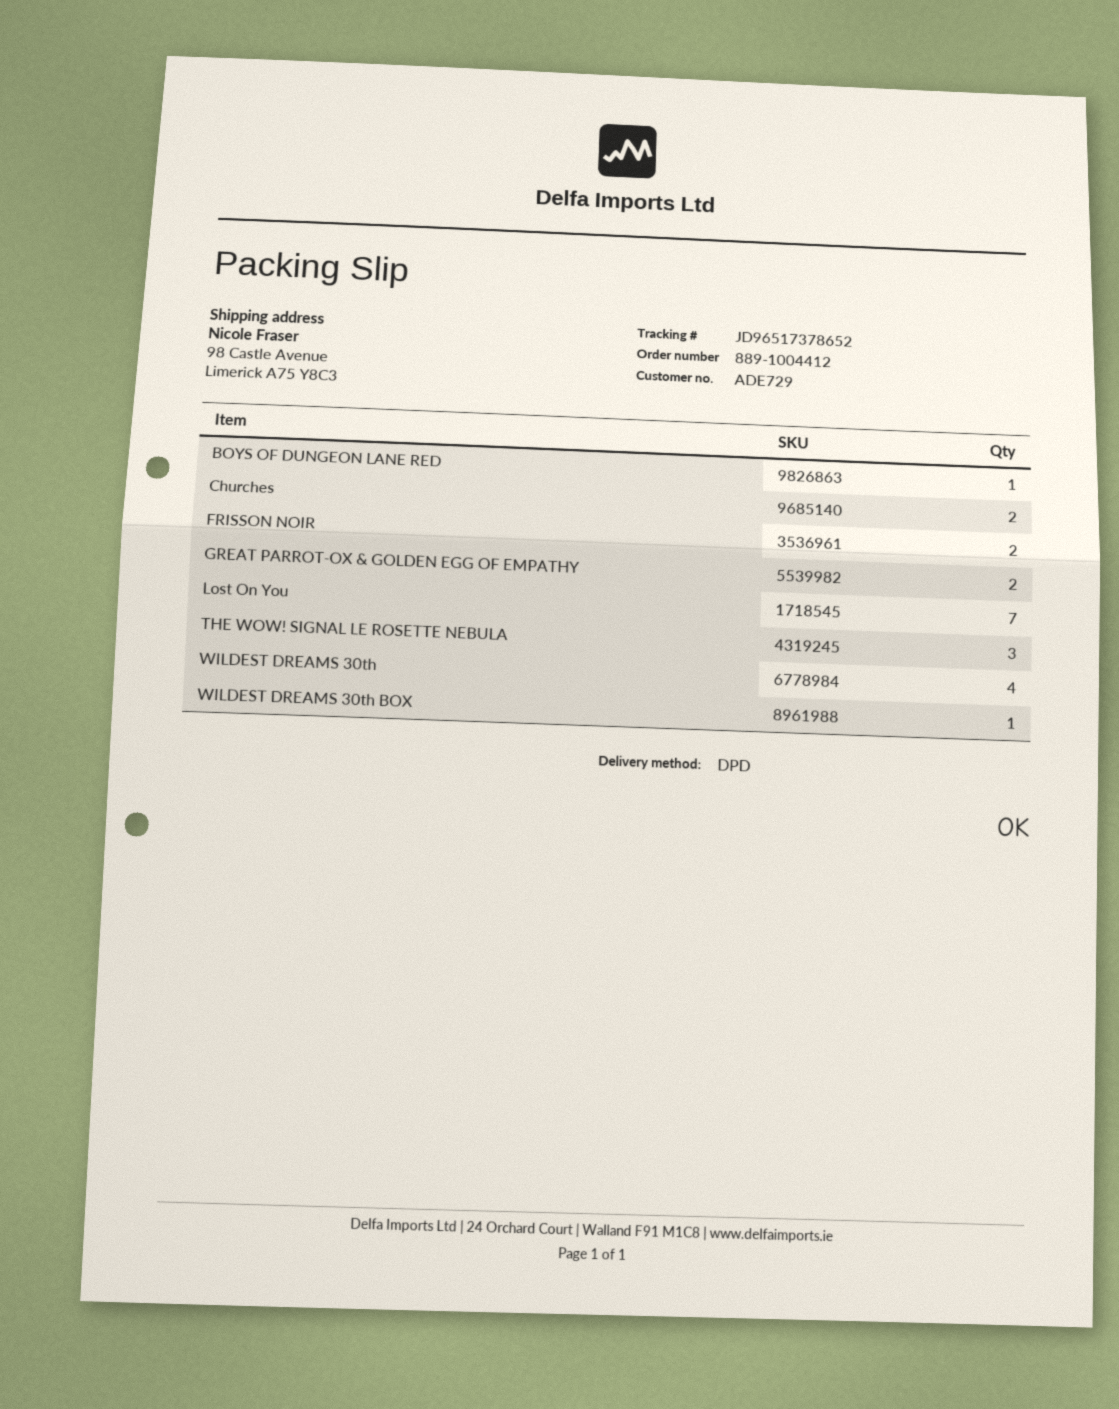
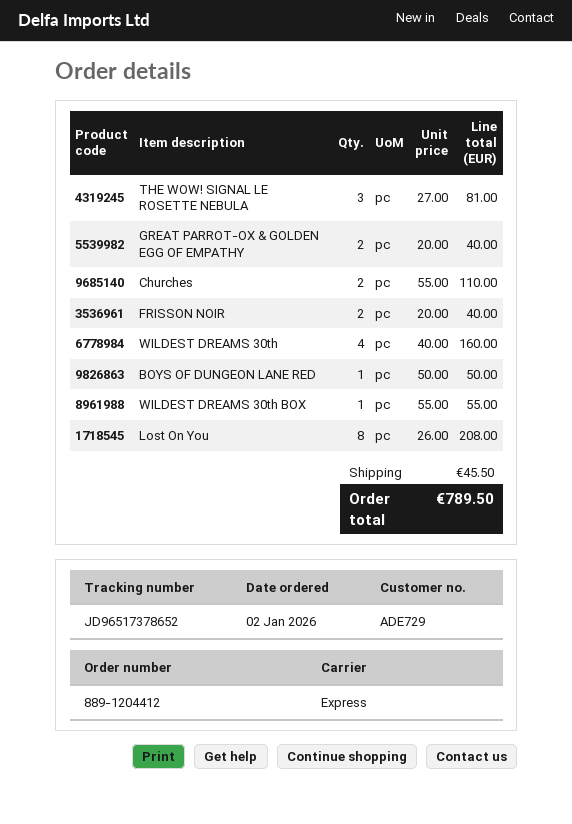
order number: 889-1004412 -> 889-1204412
shipping method: DPD -> express
Lost On You: 7 -> 8

